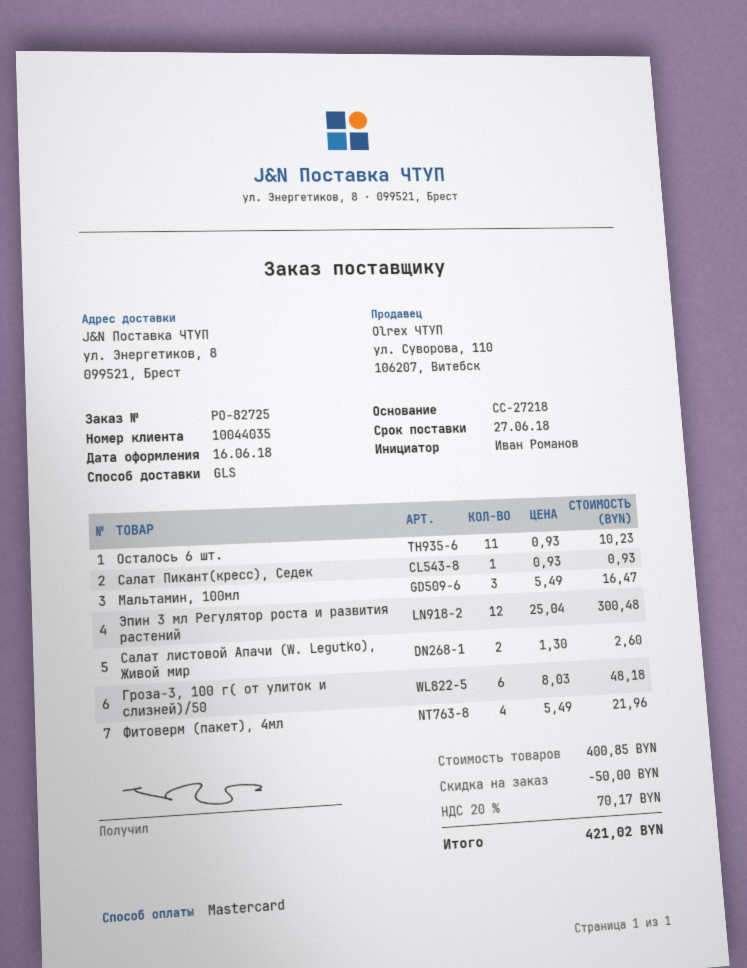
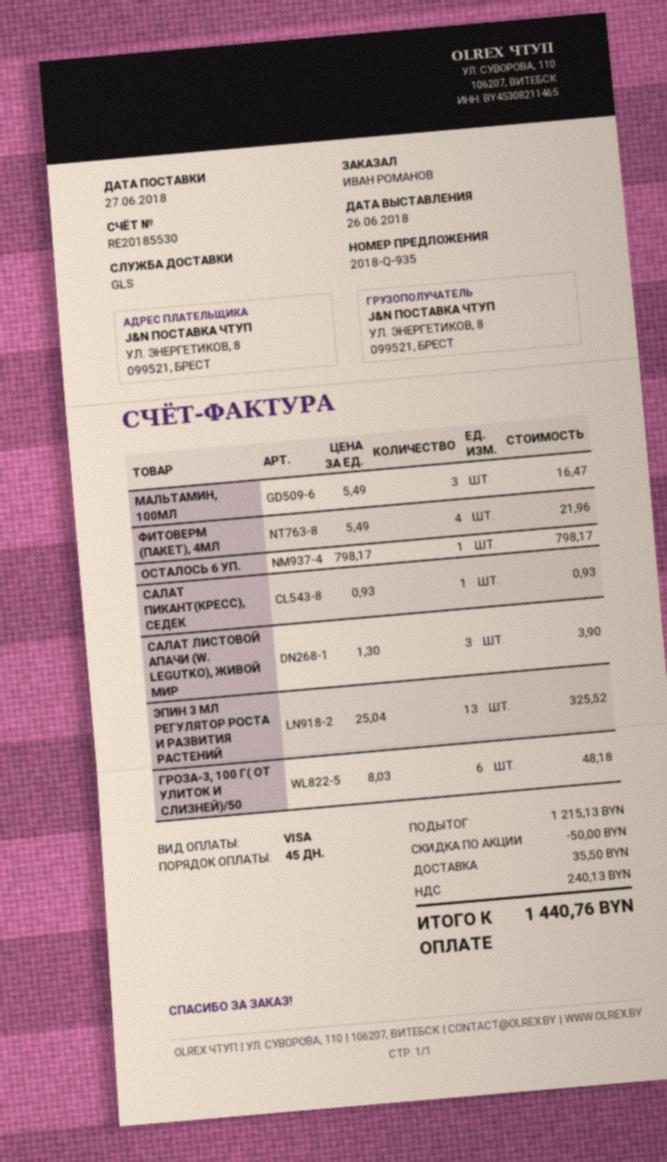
payment method: Mastercard -> Visa
Осталось 6 шт.: 11 x 0.93 = 10.23 -> none
Эпин 3 мл Регулятор роста и развития растений: 12 x 25.04 = 300.48 -> 13 x 25.04 = 325.52
Салат листовой Апачи (W. Legutko), Живой мир: 2 x 1.30 = 2.60 -> 3 x 1.30 = 3.90
ОСТАЛОСЬ 6 УП.: none -> 1 x 798.17 = 798.17
subtotal: 400.85 -> 1215.13
shipping: none -> 35.50
tax: 70.17 -> 240.13
total: 421.02 -> 1440.76

